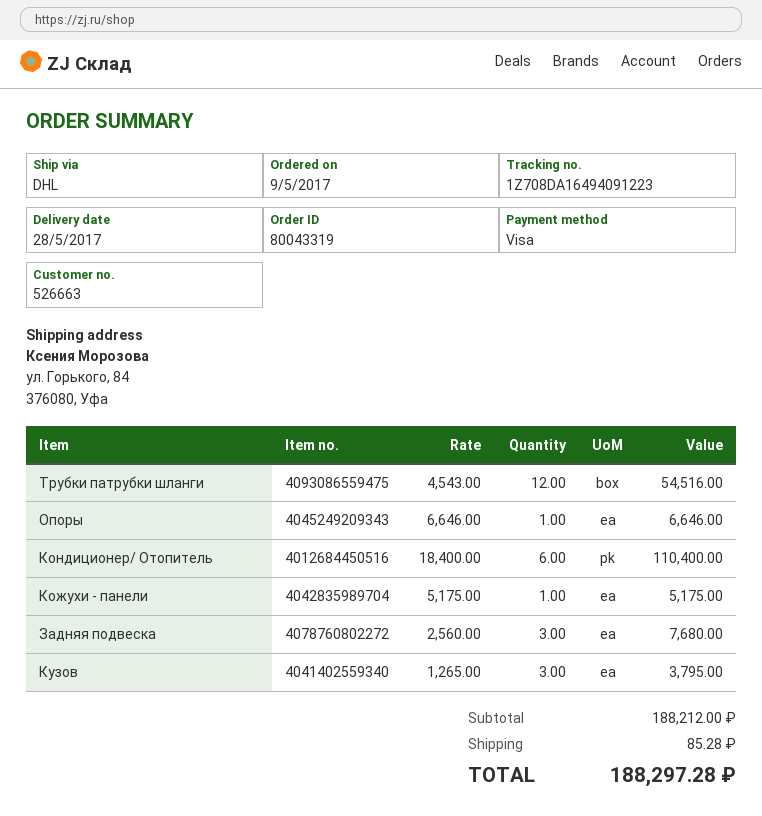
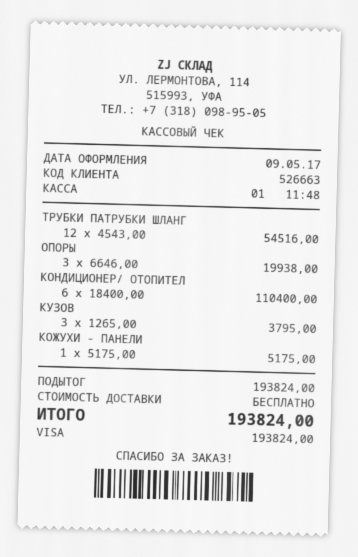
Опоры: 1 x 6646.00 = 6646.00 -> 3 x 6646.00 = 19938.00
Задняя подвеска: 3 x 2560.00 = 7680.00 -> none
subtotal: 188212.00 -> 193824.00
shipping: 85.28 -> 0.00
total: 188297.28 -> 193824.00

